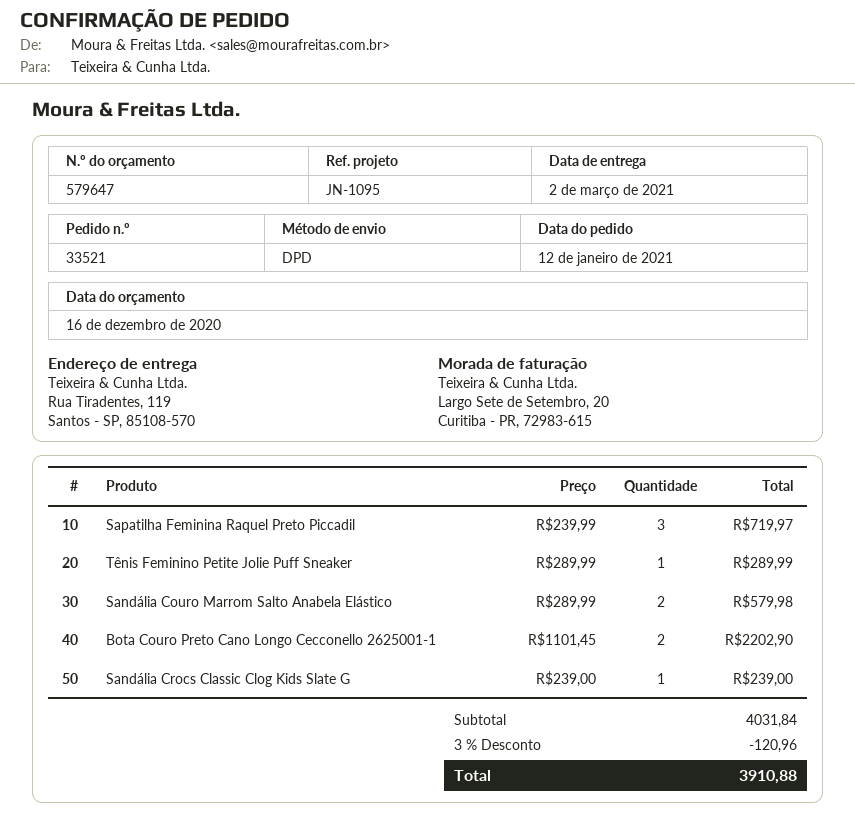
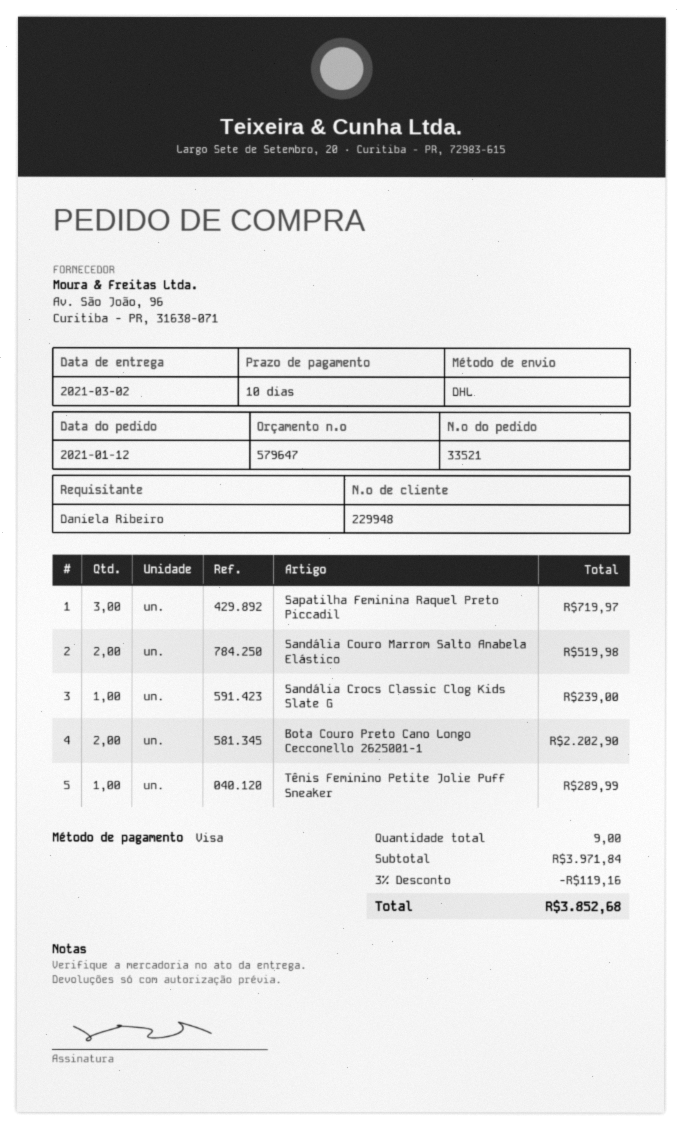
shipping method: DPD -> DHL
Sandália Couro Marrom Salto Anabela Elástico: 2 for 579.98 -> 2 for 519.98
subtotal: 4031.84 -> 3971.84
discount: 3% = 120.96 -> 3% = 119.16
total: 3910.88 -> 3852.68

